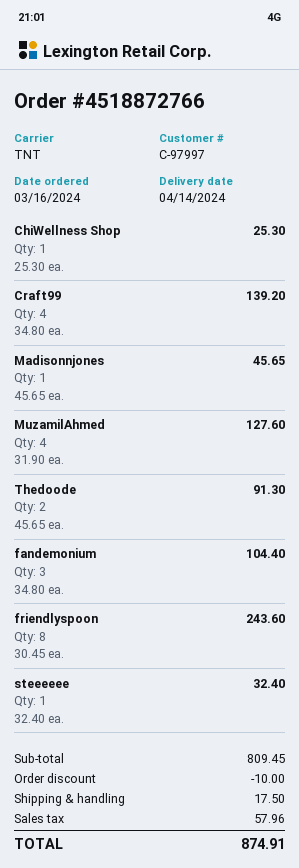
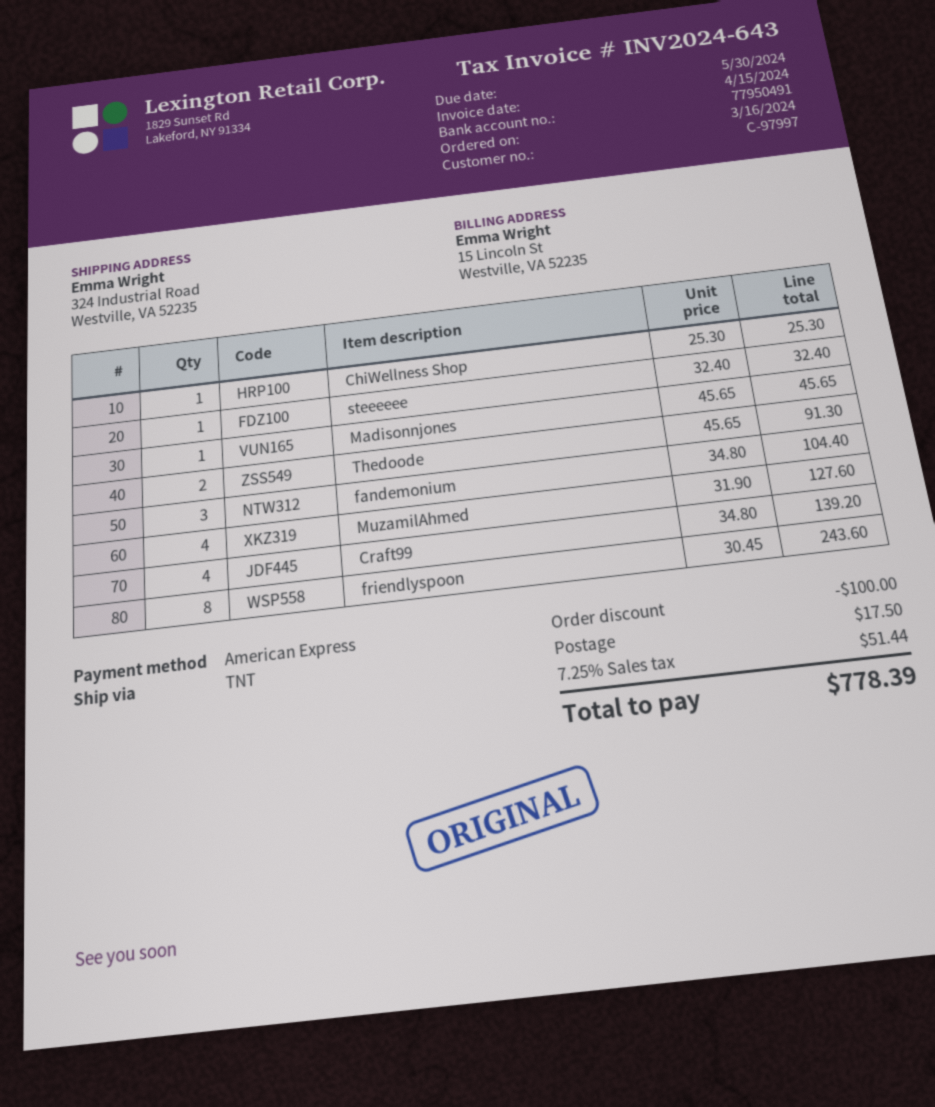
discount: 10.00 -> 100.00
tax: 57.96 -> 51.44
total: 874.91 -> 778.39

